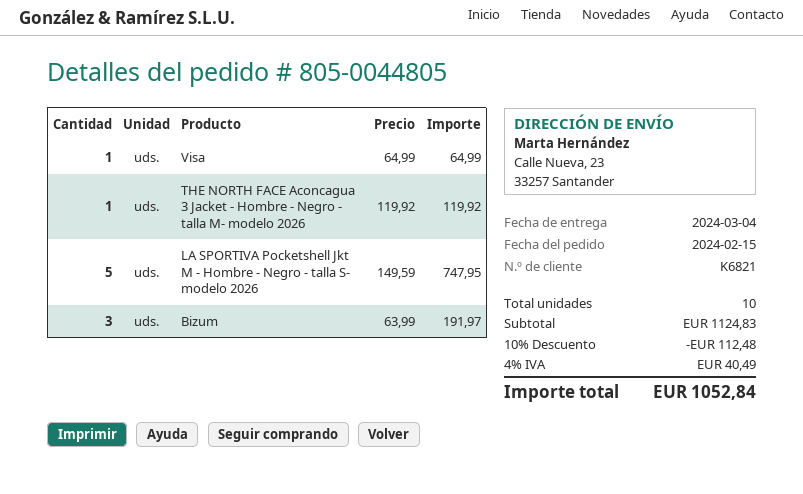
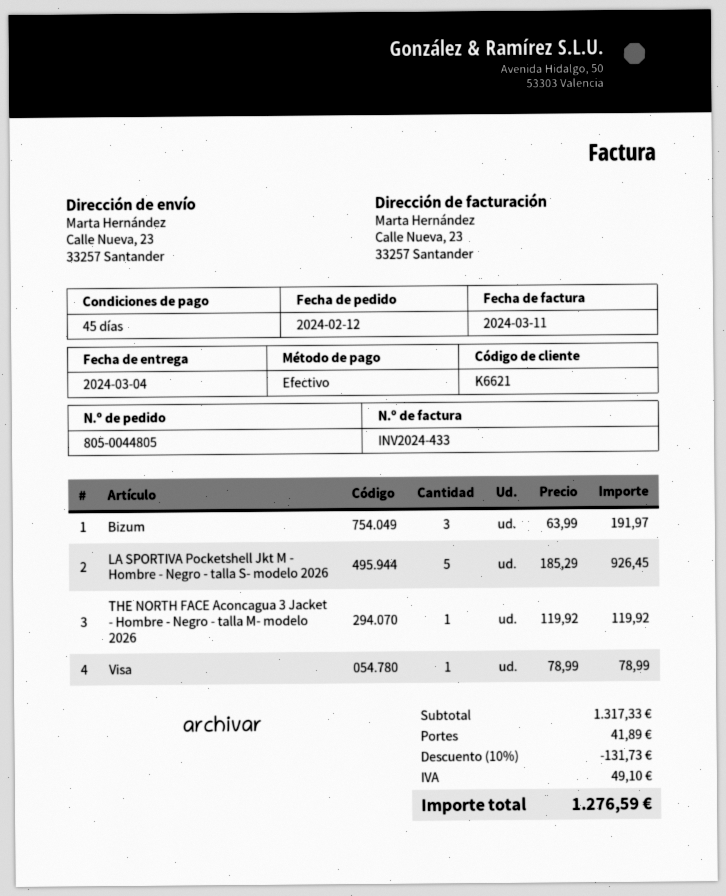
order date: 2024-02-15 -> 2024-02-12
customer number: K6821 -> K6621
Visa: 1 x 64.99 = 64.99 -> 1 x 78.99 = 78.99
LA SPORTIVA Pocketshell Jkt M - Hombre - Negro - talla S- modelo 2026: 5 x 149.59 = 747.95 -> 5 x 185.29 = 926.45
subtotal: 1124.83 -> 1317.33
discount: 10% = 112.48 -> 10% = 131.73
shipping: none -> 41.89
tax: 40.49 -> 49.10
total: 1052.84 -> 1276.59

